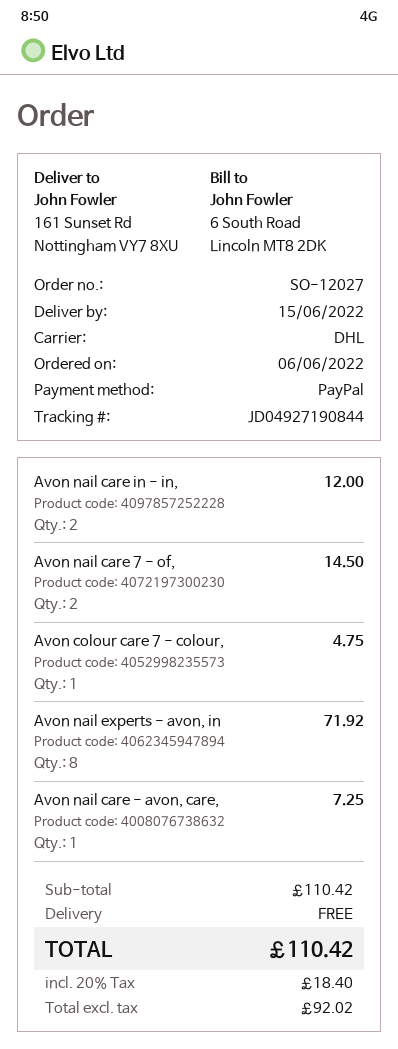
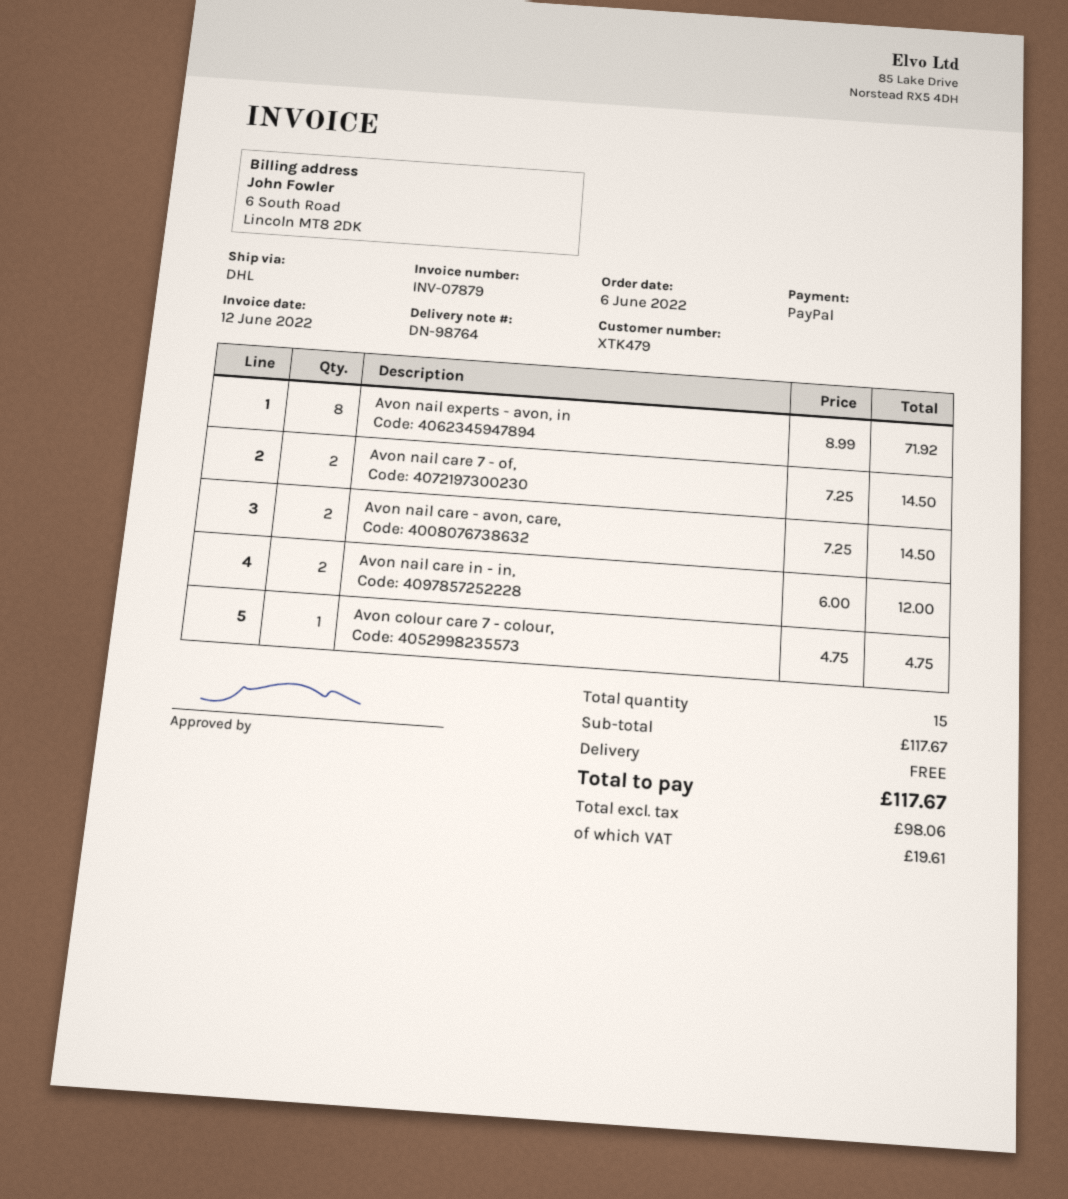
Avon nail care - avon, care,: 1 for 7.25 -> 2 for 14.50
subtotal: 110.42 -> 117.67
net: 92.02 -> 98.06
tax: 18.40 -> 19.61
total: 110.42 -> 117.67

